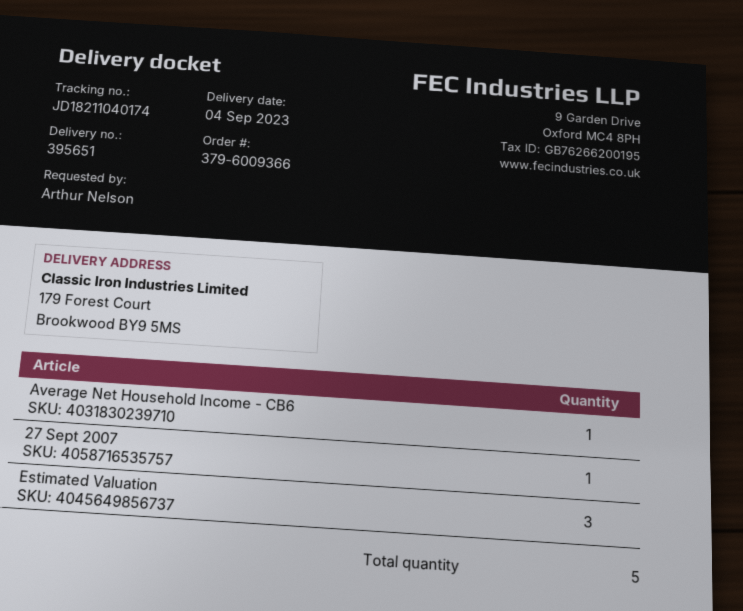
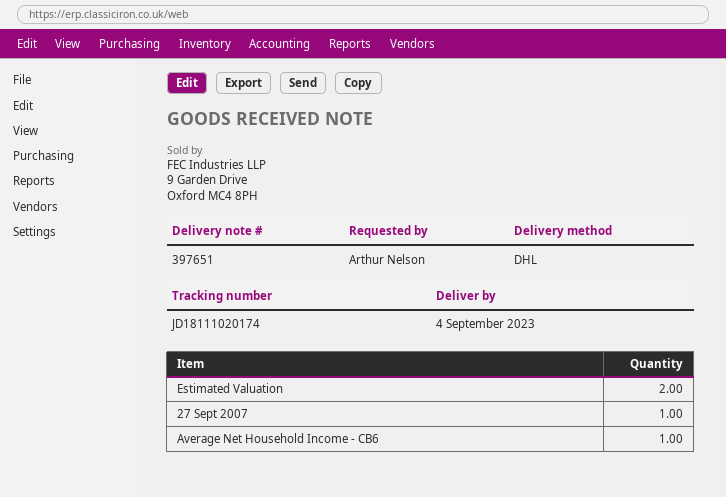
delivery note number: 395651 -> 397651
tracking number: JD18211040174 -> JD18111020174
Estimated Valuation: 3 -> 2

